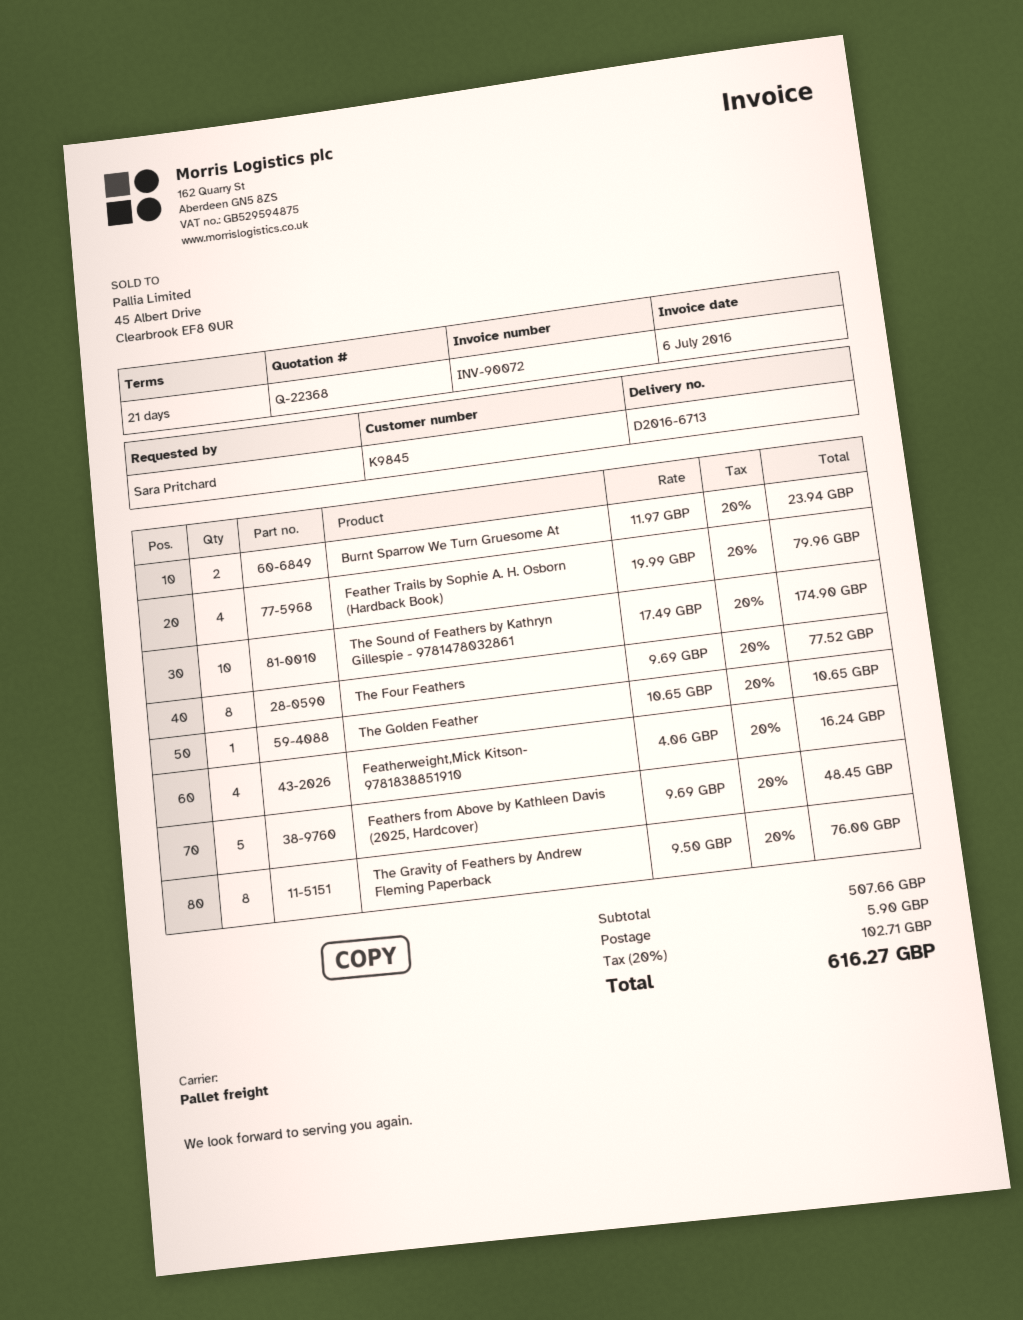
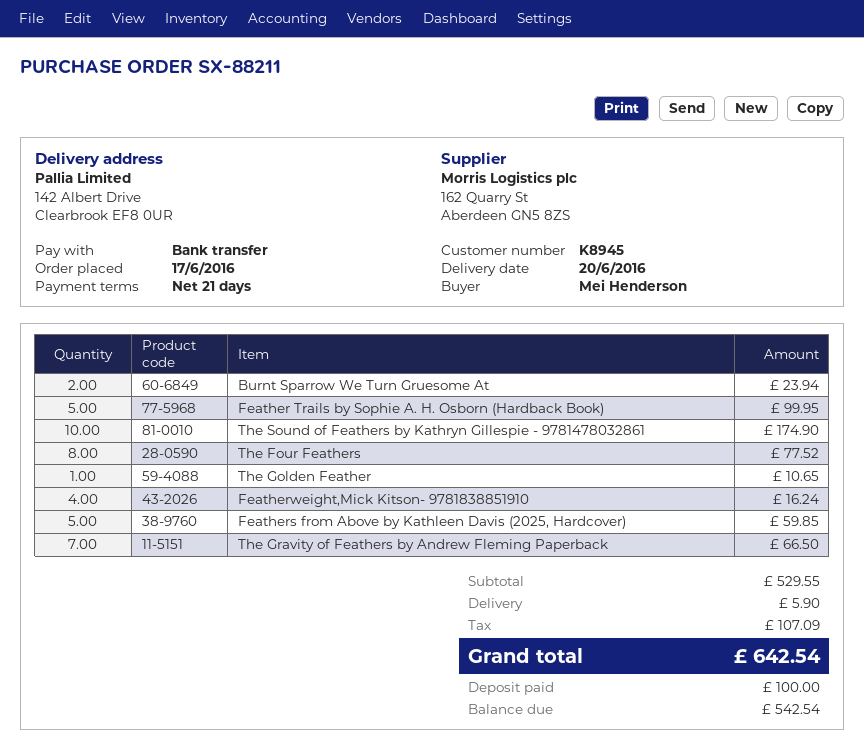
customer number: K9845 -> K8945
ordered by: Sara Pritchard -> Mei Henderson
Feather Trails by Sophie A. H. Osborn (Hardback Book): 4 for 79.96 -> 5 for 99.95
Feathers from Above by Kathleen Davis (2025, Hardcover): 5 for 48.45 -> 5 for 59.85
The Gravity of Feathers by Andrew Fleming Paperback: 8 for 76.00 -> 7 for 66.50
subtotal: 507.66 -> 529.55
tax: 102.71 -> 107.09
total: 616.27 -> 642.54

